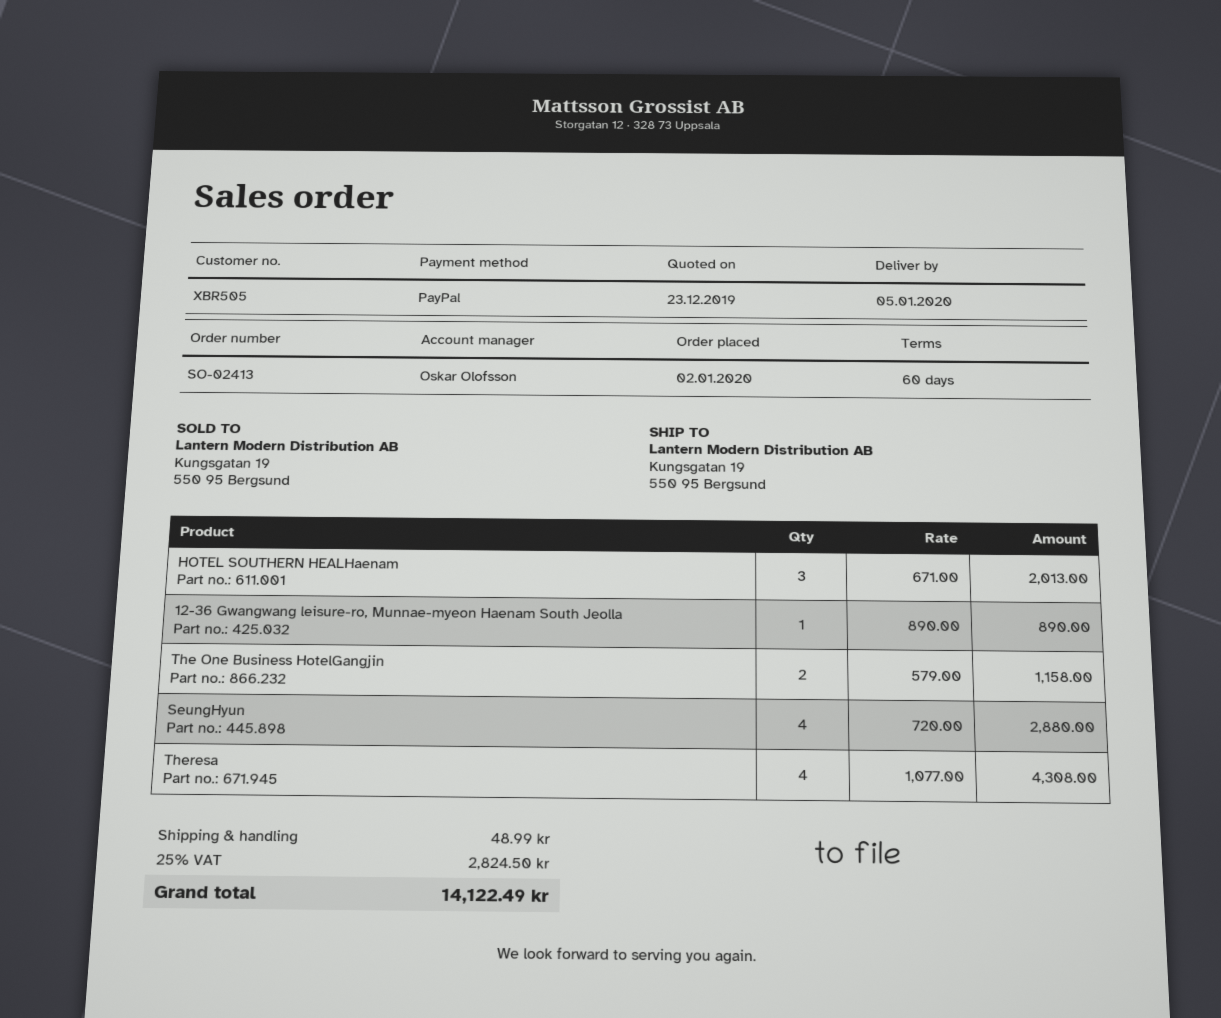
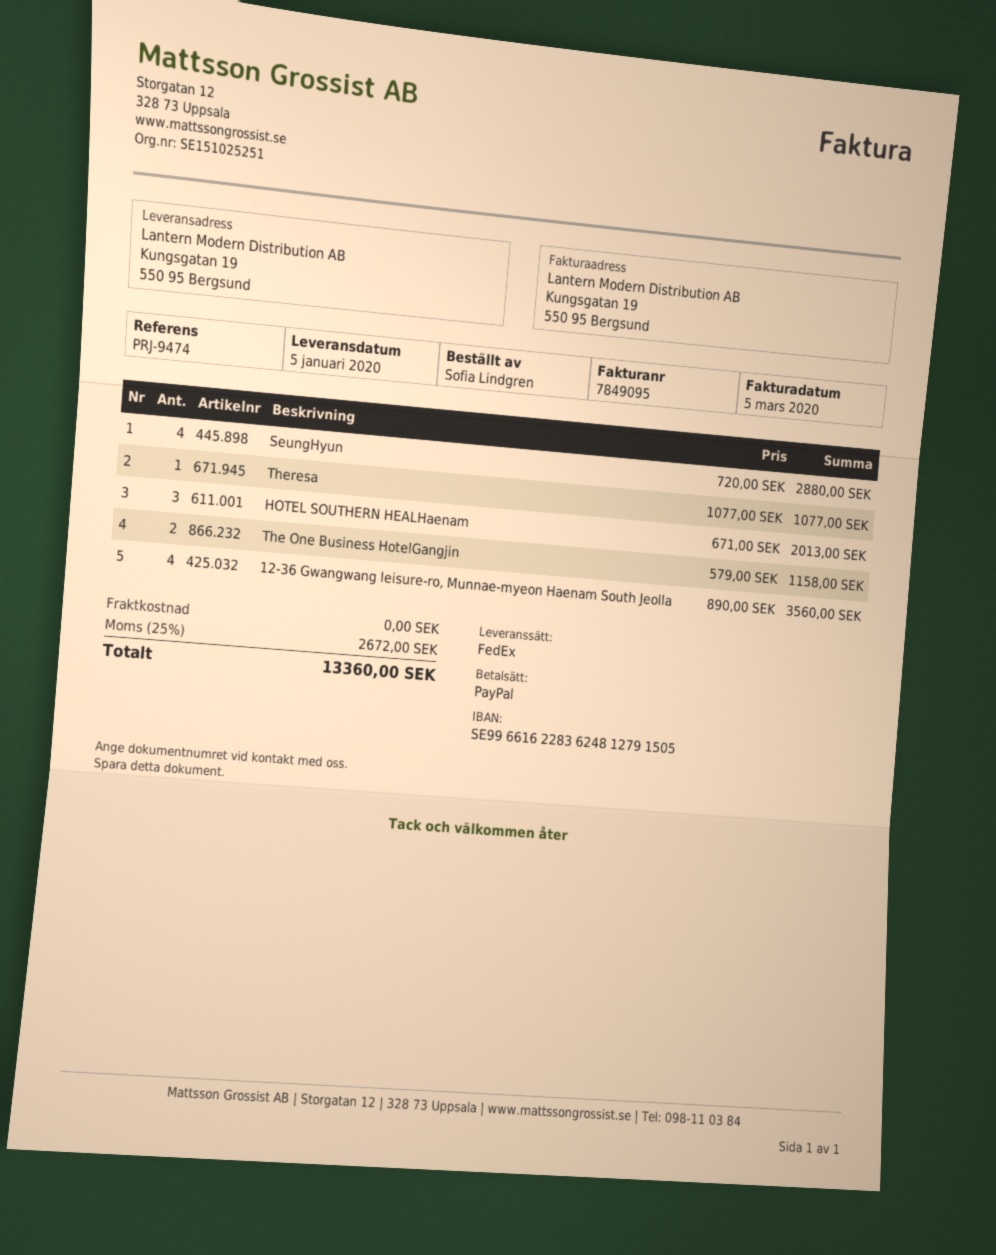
12-36 Gwangwang leisure-ro, Munnae-myeon Haenam South Jeolla: 1 x 890.00 = 890.00 -> 4 x 890.00 = 3560.00
Theresa: 4 x 1077.00 = 4308.00 -> 1 x 1077.00 = 1077.00
shipping: 48.99 -> 0.00
tax: 25% = 2824.50 -> 25% = 2672.00
total: 14122.49 -> 13360.00

